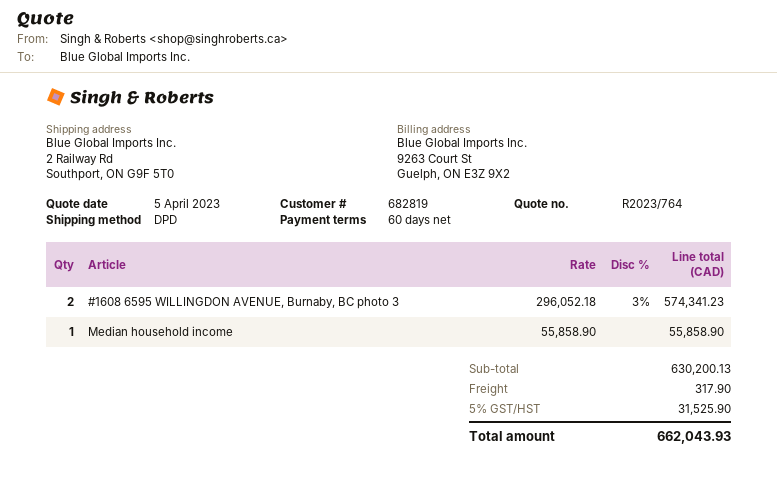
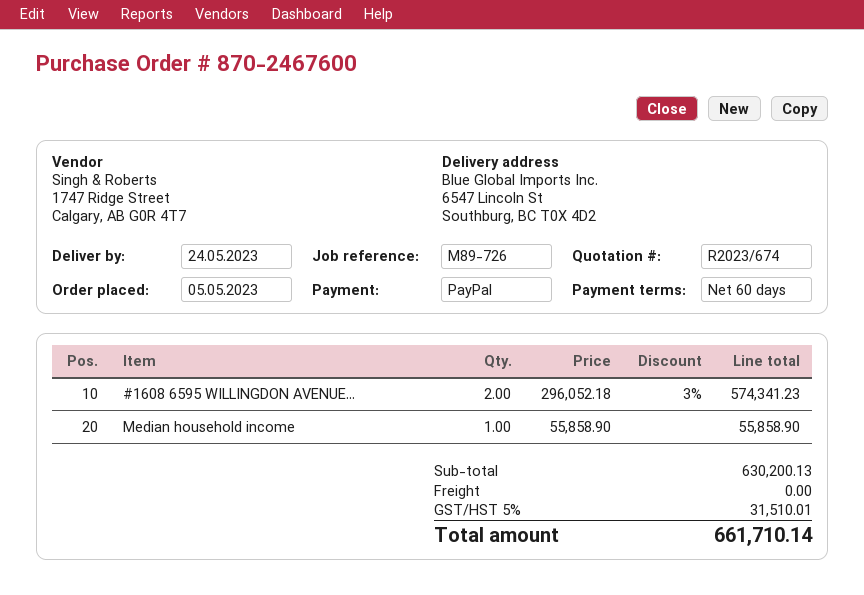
quote number: R2023/764 -> R2023/674
ship to: 2 Railway Rd, Southport, ON G9F 5T0 -> 6547 Lincoln St, Southburg, BC T0X 4D2
shipping: 317.90 -> 0.00
tax: 5% = 31525.90 -> 5% = 31510.01
total: 662043.93 -> 661710.14

